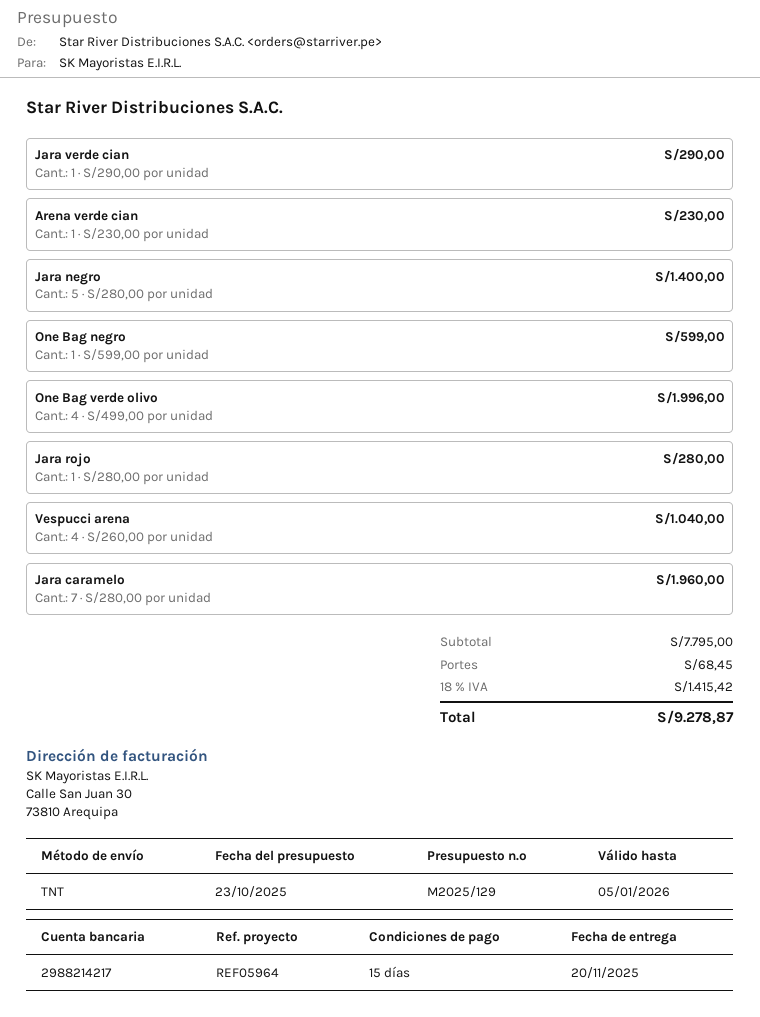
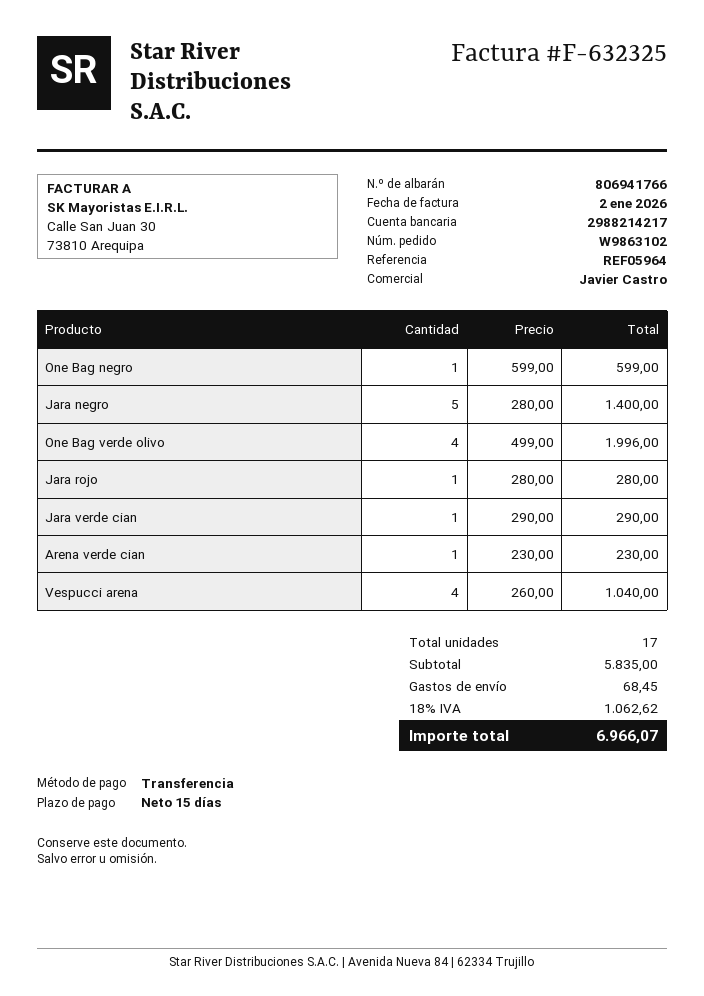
Jara caramelo: 7 x 280.00 = 1960.00 -> none
subtotal: 7795.00 -> 5835.00
tax: 18% = 1415.42 -> 18% = 1062.62
total: 9278.87 -> 6966.07

